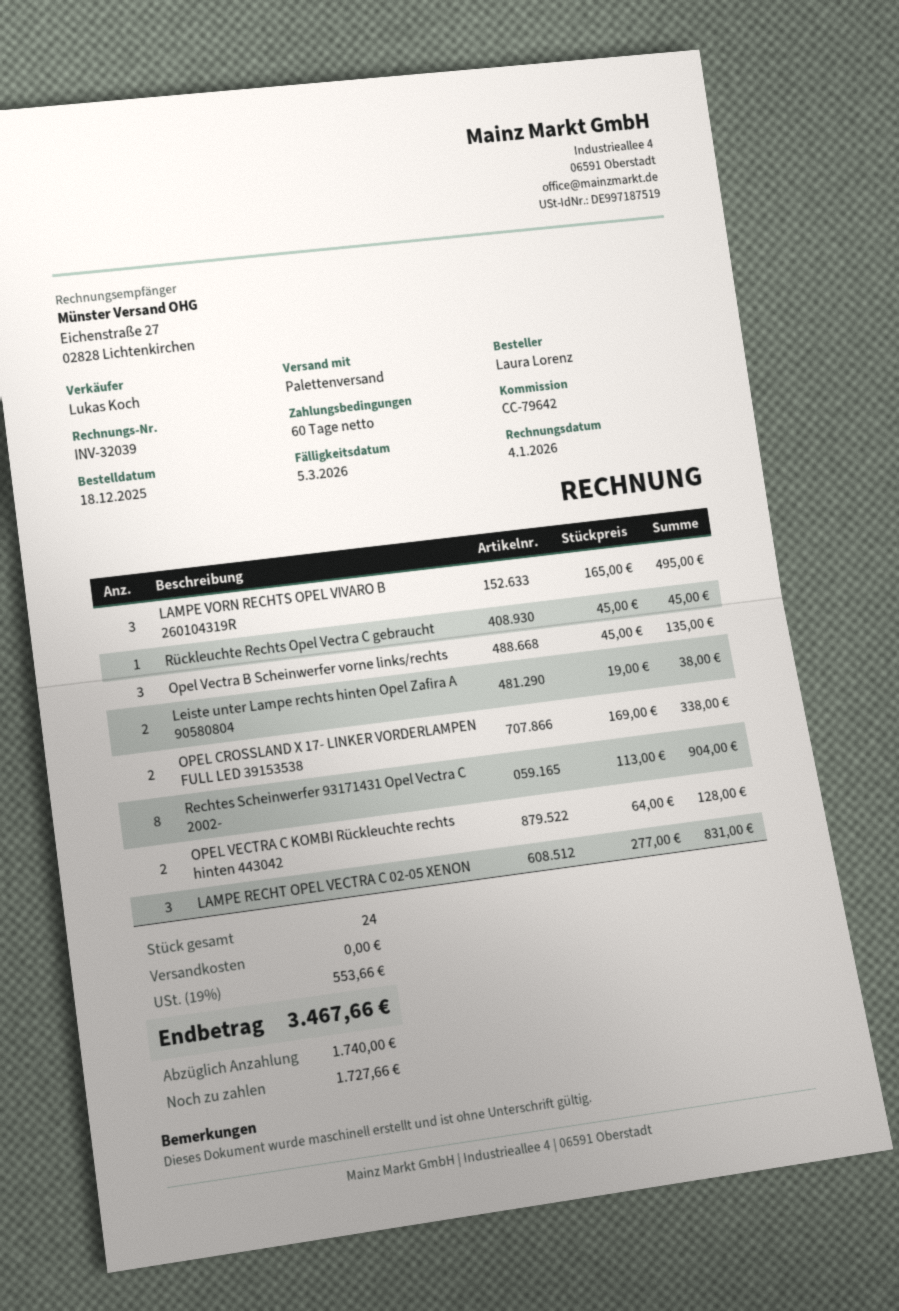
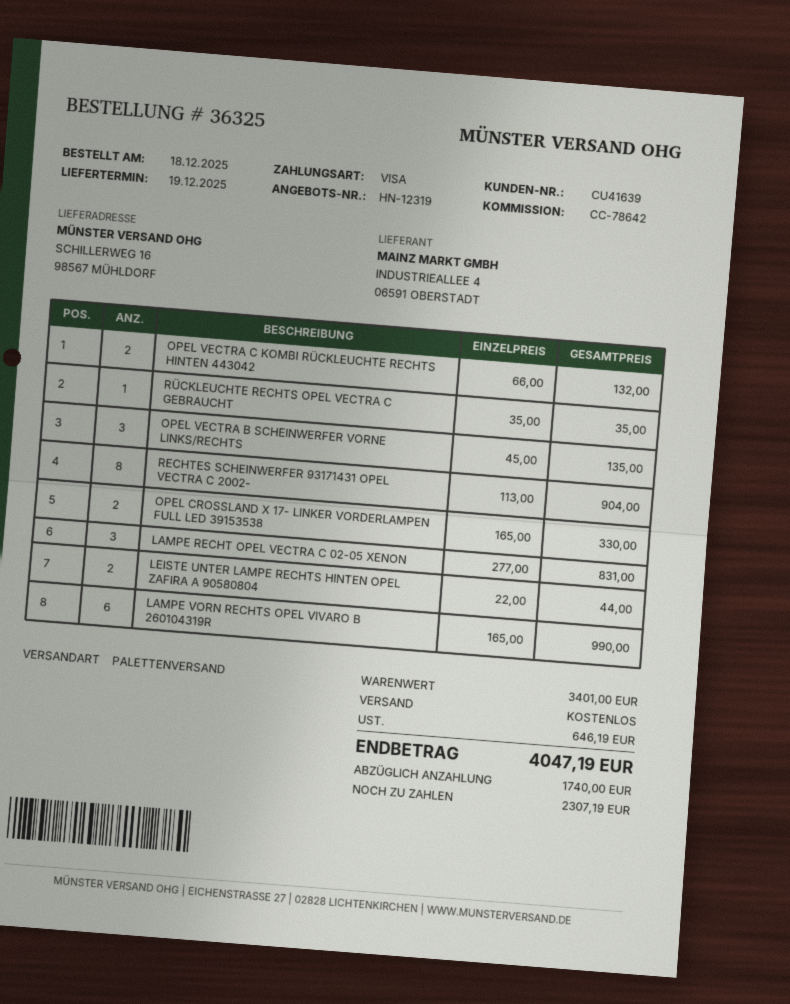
reference: CC-79642 -> CC-78642
LAMPE VORN RECHTS OPEL VIVARO B 260104319R: 3 x 165.00 = 495.00 -> 6 x 165.00 = 990.00
Rückleuchte Rechts Opel Vectra C gebraucht: 1 x 45.00 = 45.00 -> 1 x 35.00 = 35.00
Leiste unter Lampe rechts hinten Opel Zafira A 90580804: 2 x 19.00 = 38.00 -> 2 x 22.00 = 44.00
OPEL CROSSLAND X 17- LINKER VORDERLAMPEN FULL LED 39153538: 2 x 169.00 = 338.00 -> 2 x 165.00 = 330.00
OPEL VECTRA C KOMBI Rückleuchte rechts hinten 443042: 2 x 64.00 = 128.00 -> 2 x 66.00 = 132.00
tax: 553.66 -> 646.19
total: 3467.66 -> 4047.19
balance: 1727.66 -> 2307.19

